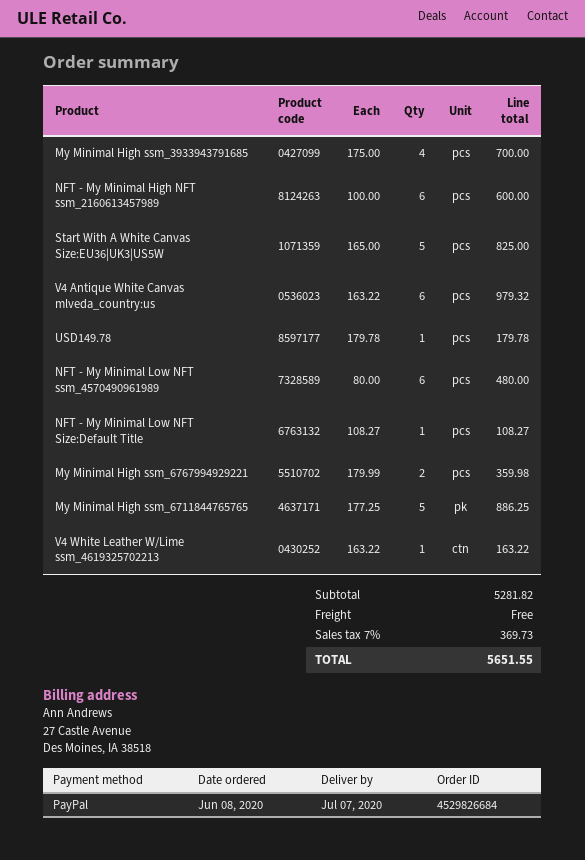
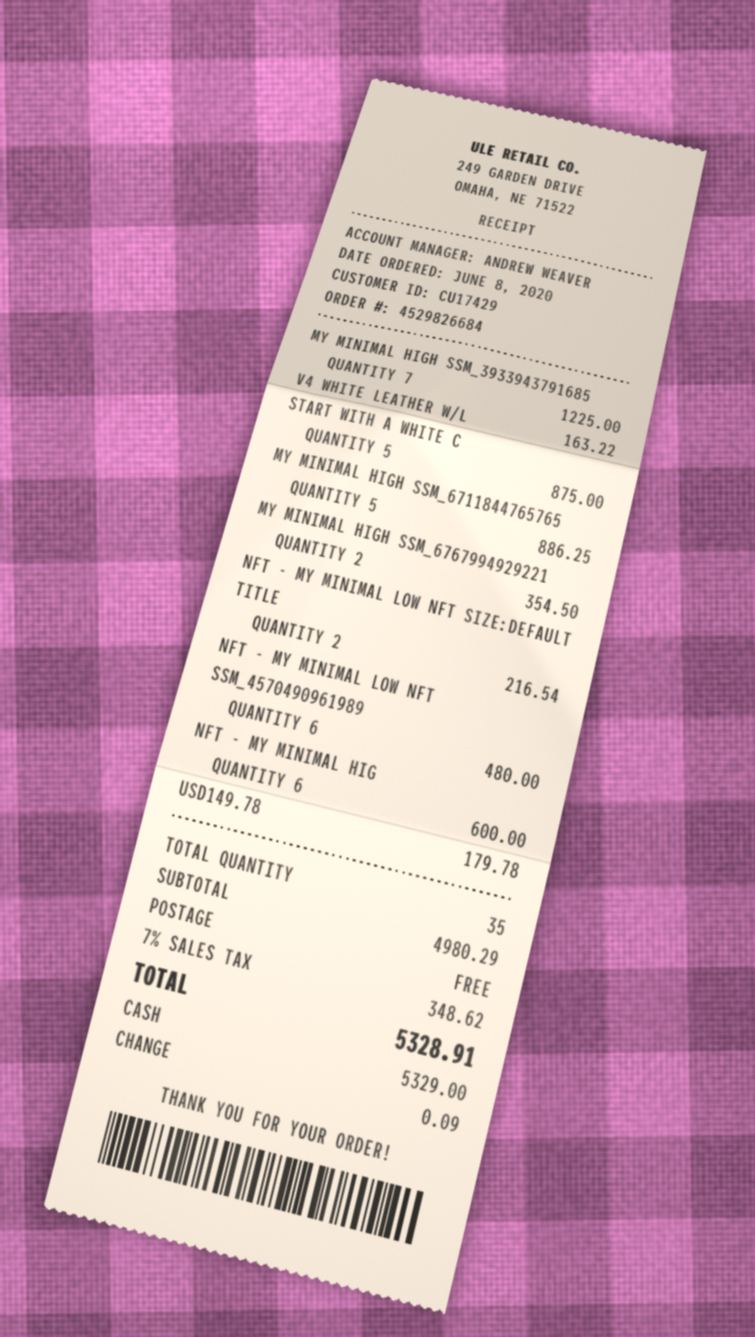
payment method: PayPal -> cash
My Minimal High ssm_3933943791685: 4 for 700.00 -> 7 for 1225.00
Start With A White Canvas Size:EU36|UK3|US5W: 5 for 825.00 -> 5 for 875.00
V4 Antique White Canvas mlveda_country:us: 6 for 979.32 -> none
NFT - My Minimal Low NFT Size:Default Title: 1 for 108.27 -> 2 for 216.54
My Minimal High ssm_6767994929221: 2 for 359.98 -> 2 for 354.50
subtotal: 5281.82 -> 4980.29
tax: 7% = 369.73 -> 7% = 348.62
total: 5651.55 -> 5328.91

